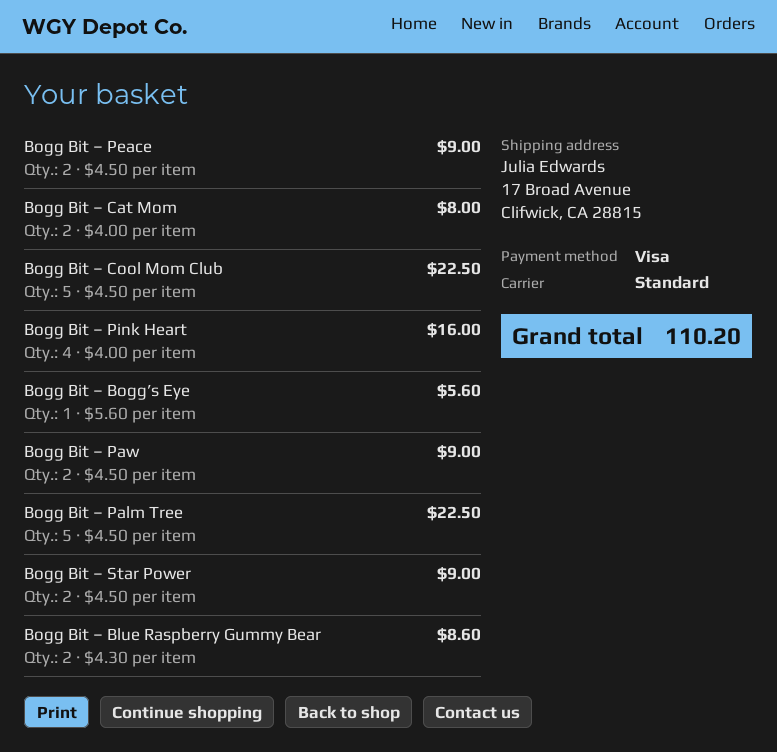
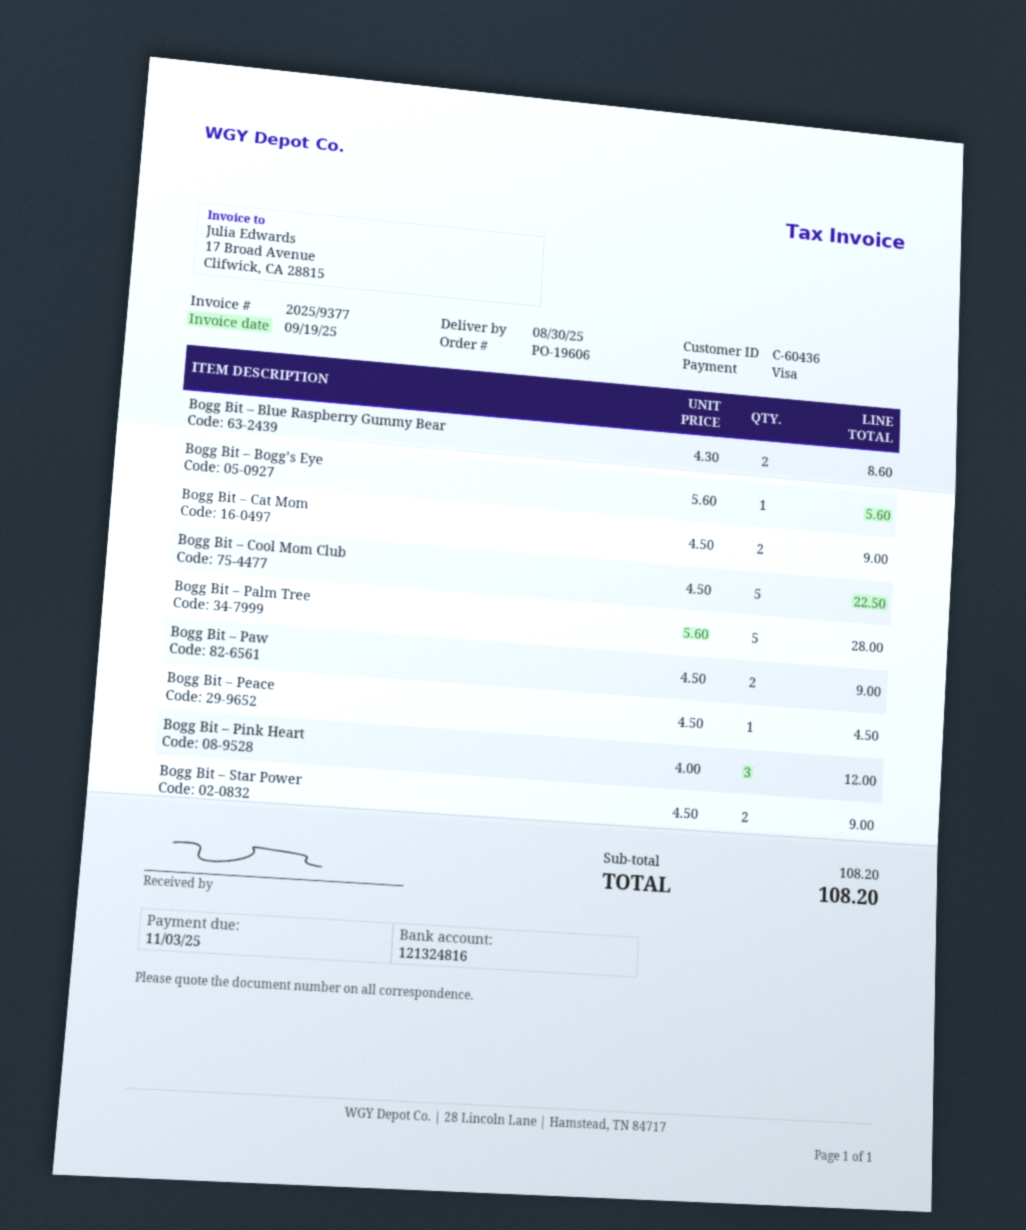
Bogg Bit – Peace: 2 x 4.50 = 9.00 -> 1 x 4.50 = 4.50
Bogg Bit – Cat Mom: 2 x 4.00 = 8.00 -> 2 x 4.50 = 9.00
Bogg Bit – Pink Heart: 4 x 4.00 = 16.00 -> 3 x 4.00 = 12.00
Bogg Bit – Palm Tree: 5 x 4.50 = 22.50 -> 5 x 5.60 = 28.00
total: 110.20 -> 108.20

